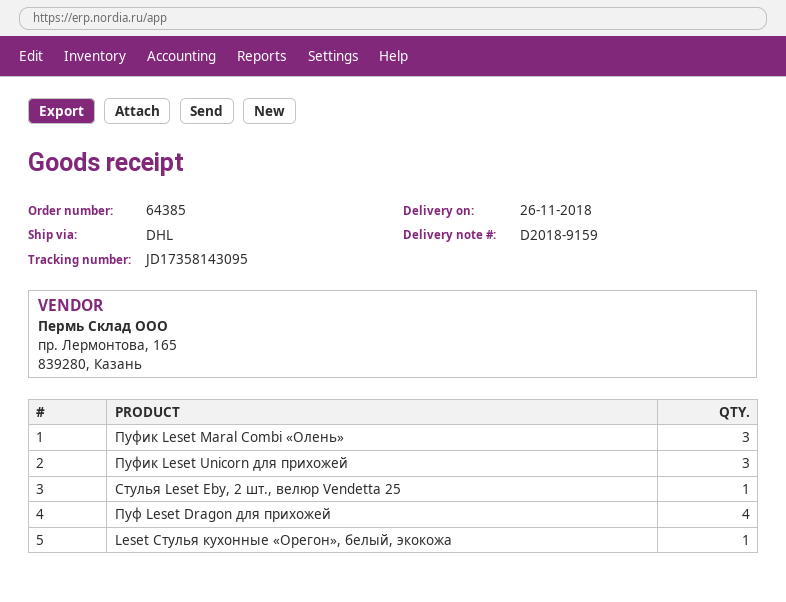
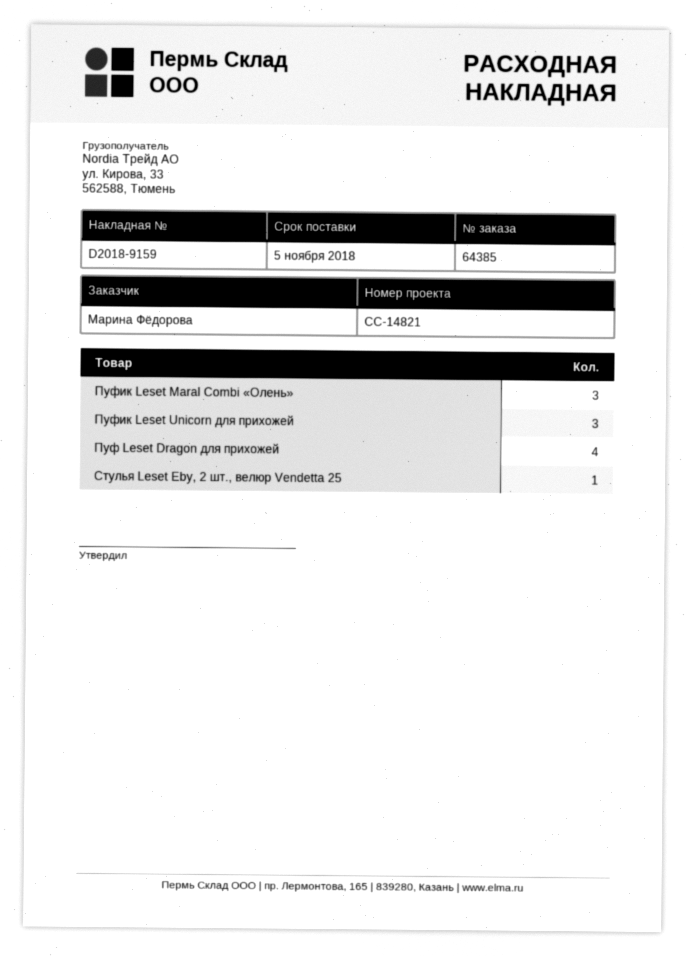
delivery date: 2018-11-26 -> 2018-11-05
Leset Стулья кухонные «Орегон», белый, экокожа: 1 -> none

